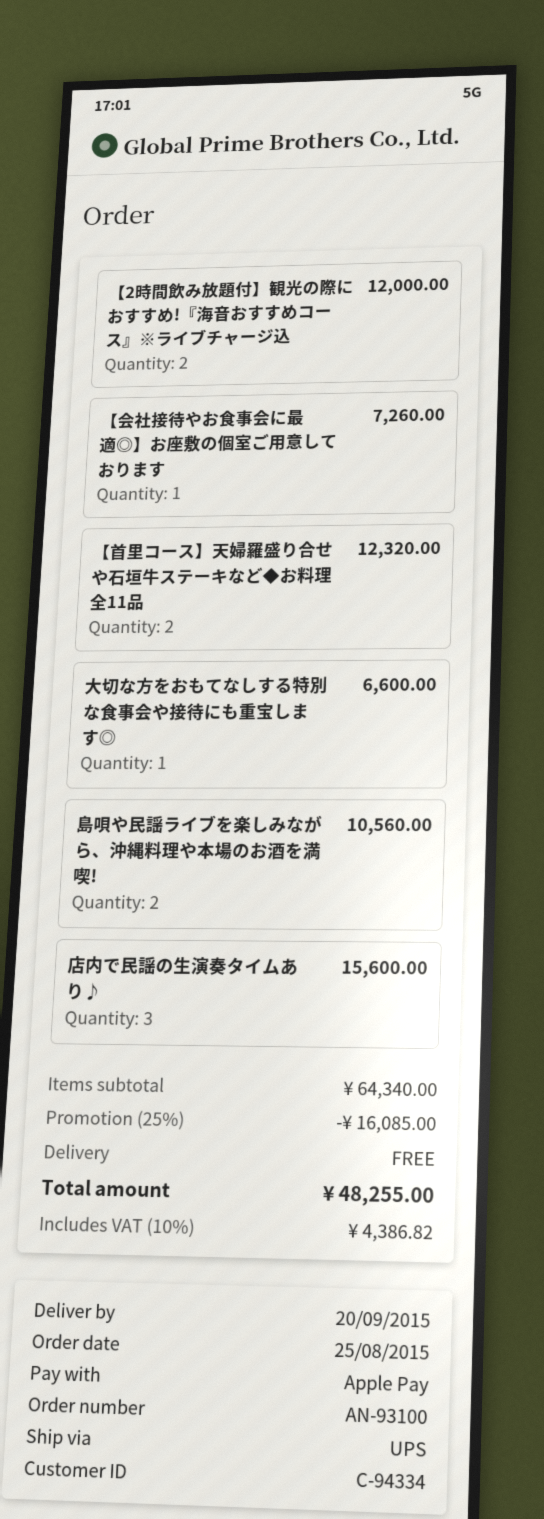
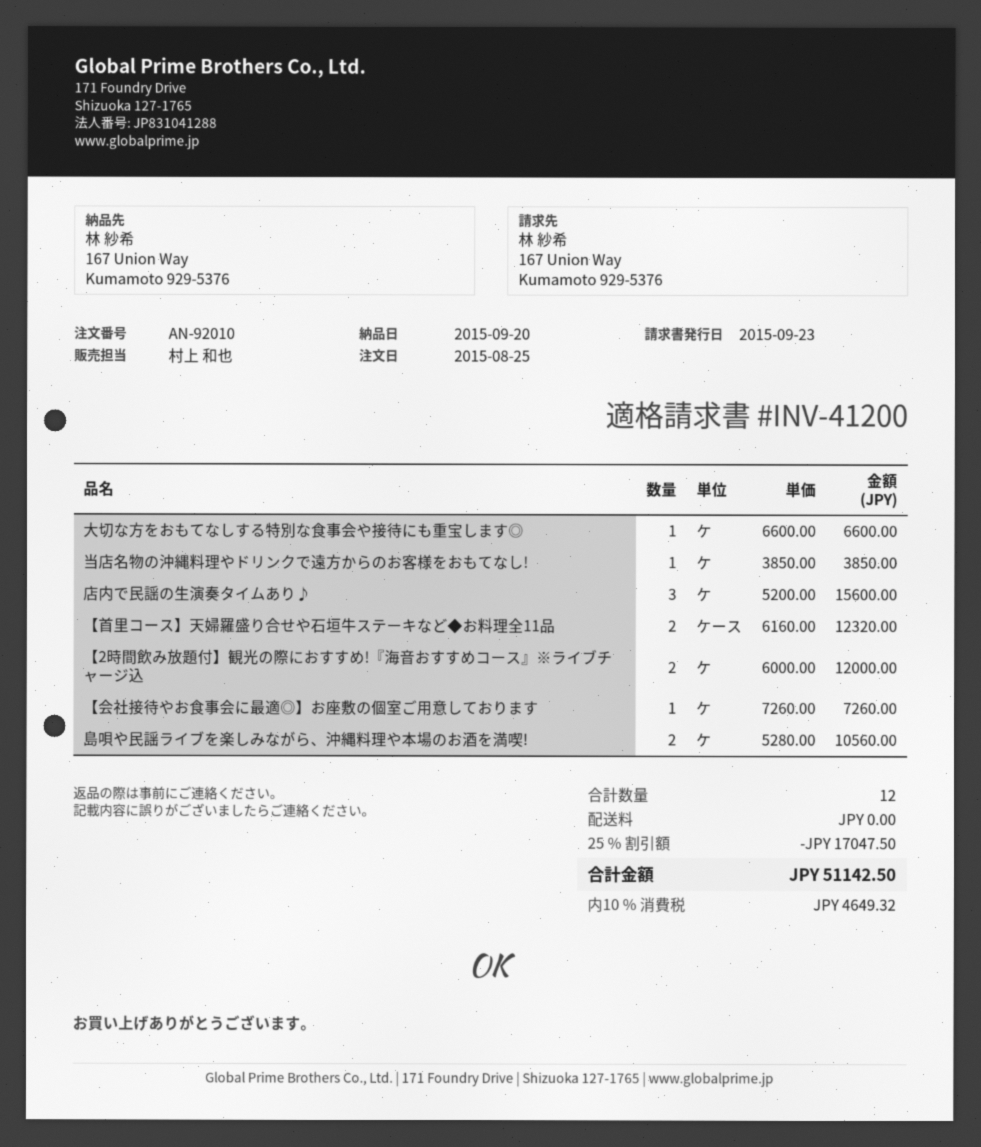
order number: AN-93100 -> AN-92010
当店名物の沖縄料理やドリンクで遠方からのお客様をおもてなし!: none -> 1 for 3850.00
discount: 25% = 16085.00 -> 25% = 17047.50
tax: 10% = 4386.82 -> 10% = 4649.32
total: 48255.00 -> 51142.50

